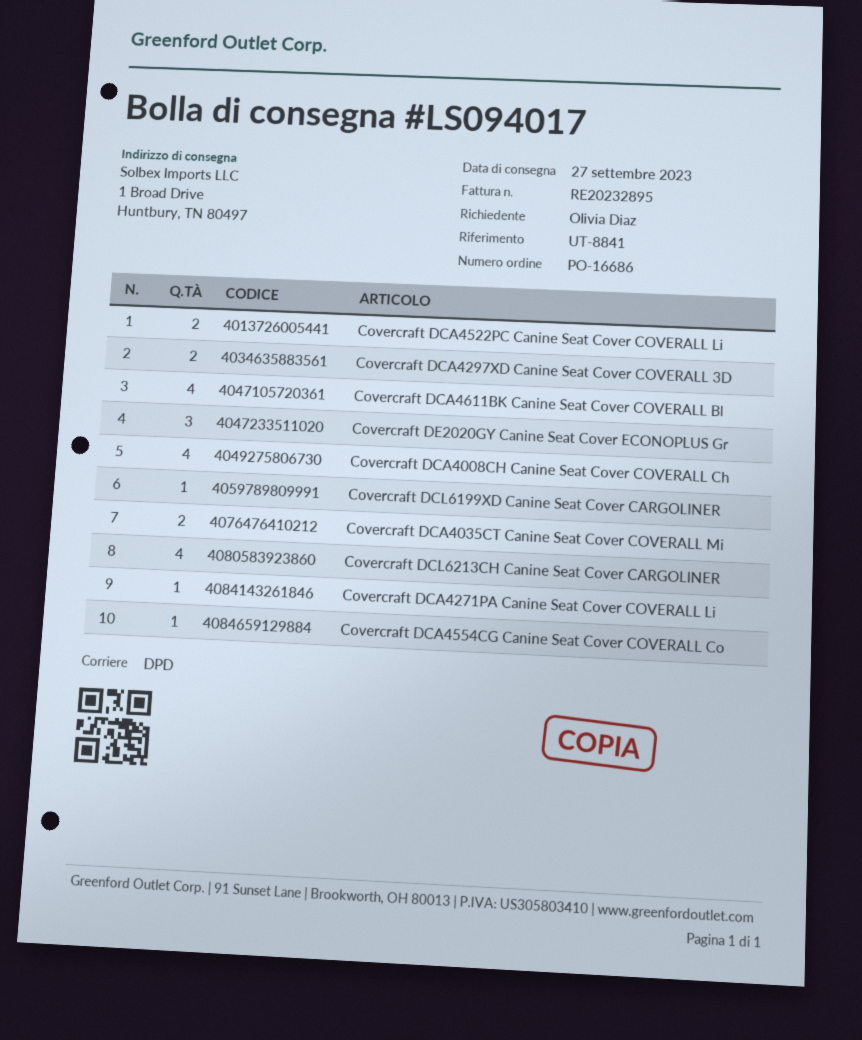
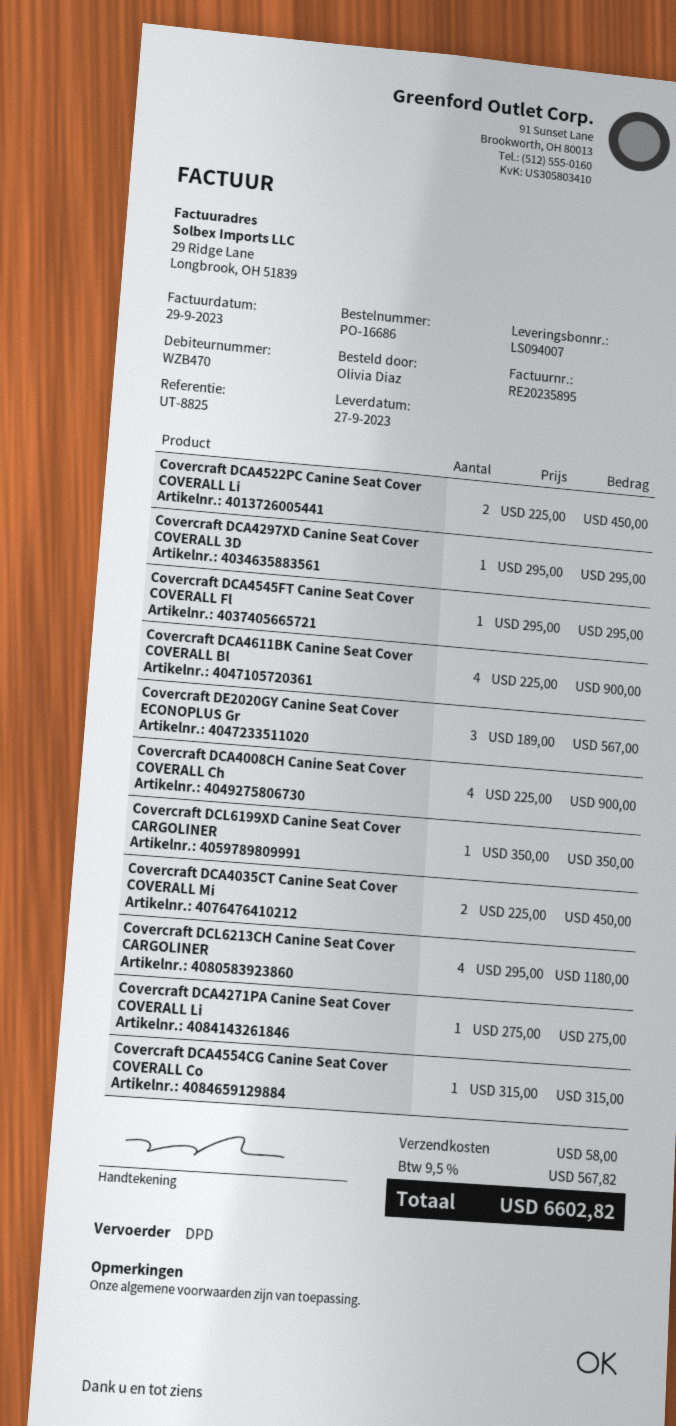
delivery note number: LS094017 -> LS094007
invoice number: RE20232895 -> RE20235895
reference: UT-8841 -> UT-8825
Covercraft DCA4297XD Canine Seat Cover COVERALL 3D: 2 -> 1
Covercraft DCA4545FT Canine Seat Cover COVERALL Fl: none -> 1

